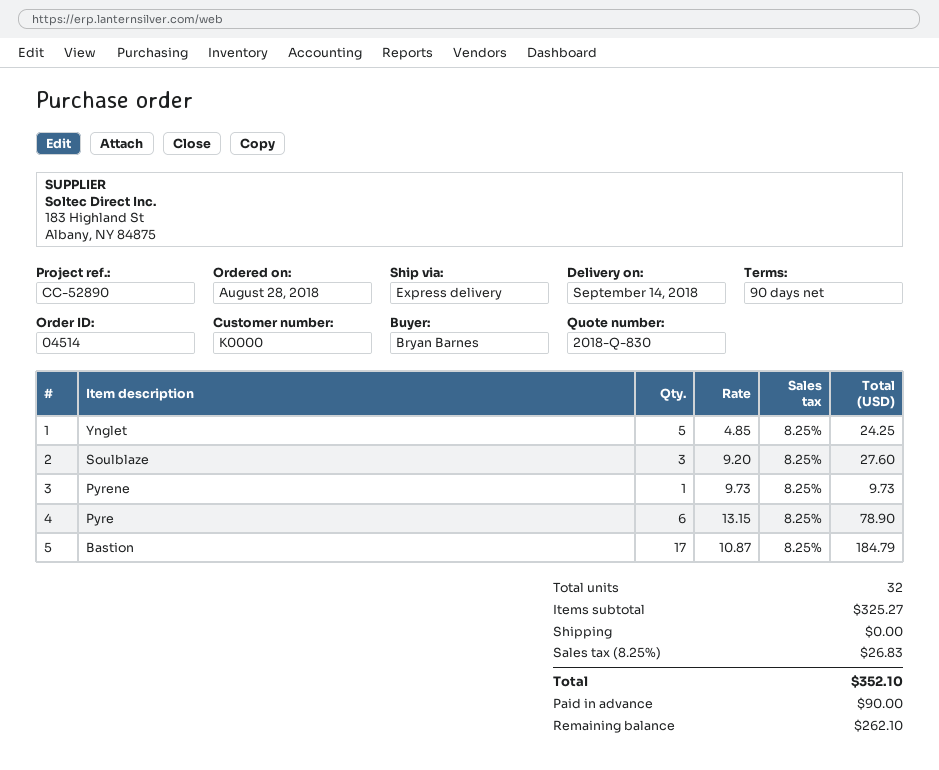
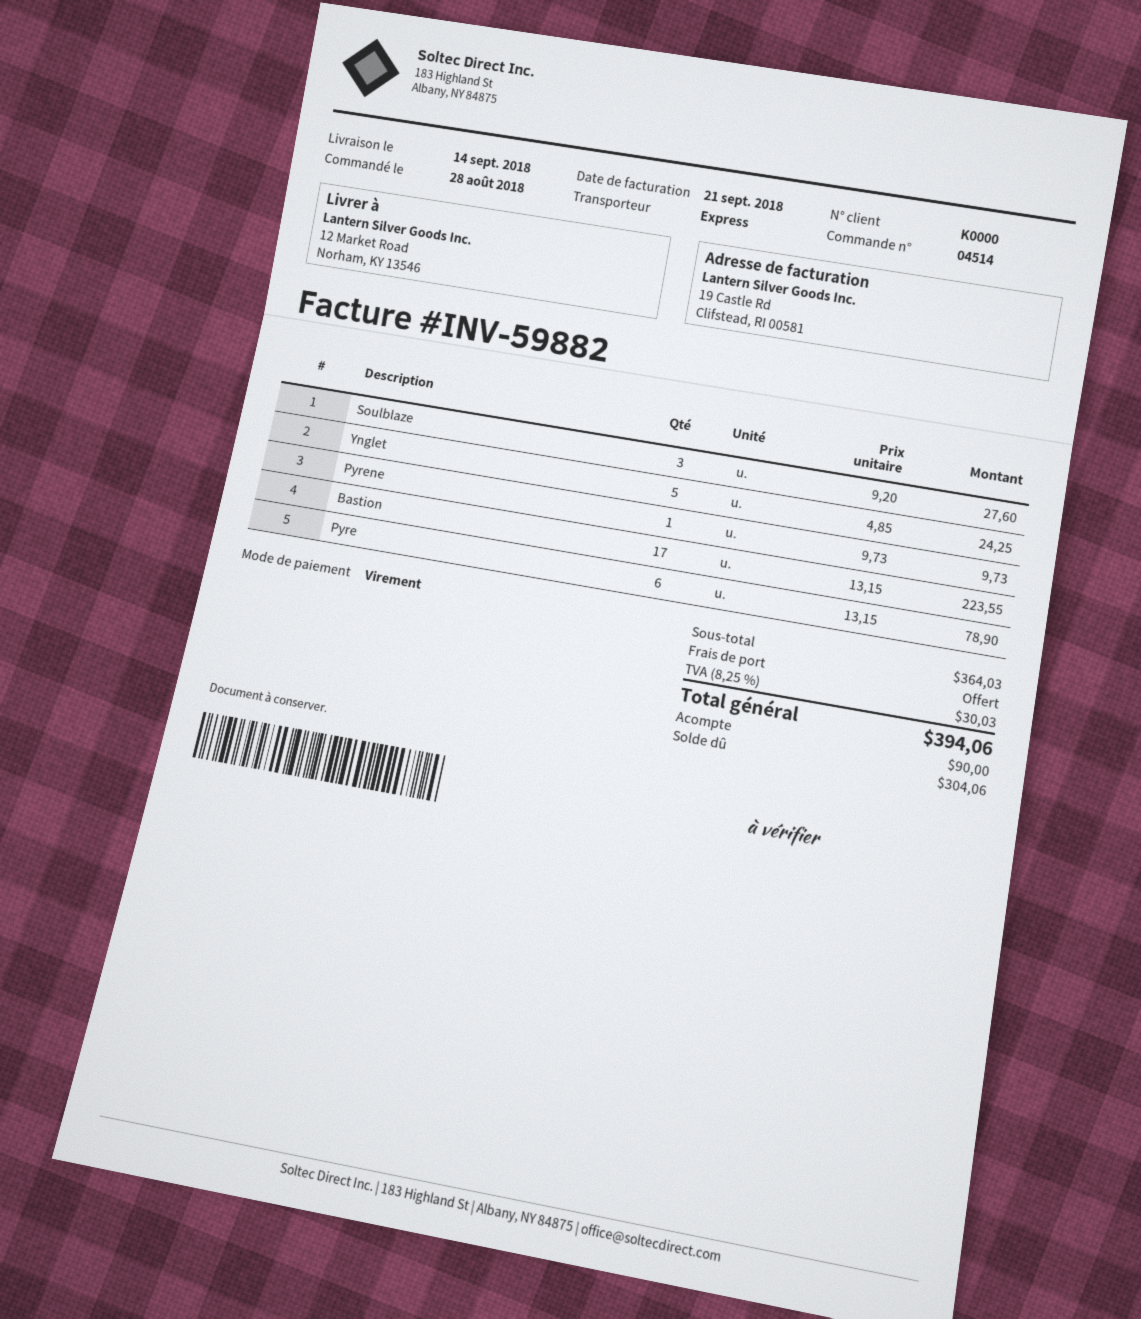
Bastion: 17 x 10.87 = 184.79 -> 17 x 13.15 = 223.55
subtotal: 325.27 -> 364.03
tax: 8.25% = 26.83 -> 8.25% = 30.03
total: 352.10 -> 394.06
balance: 262.10 -> 304.06

